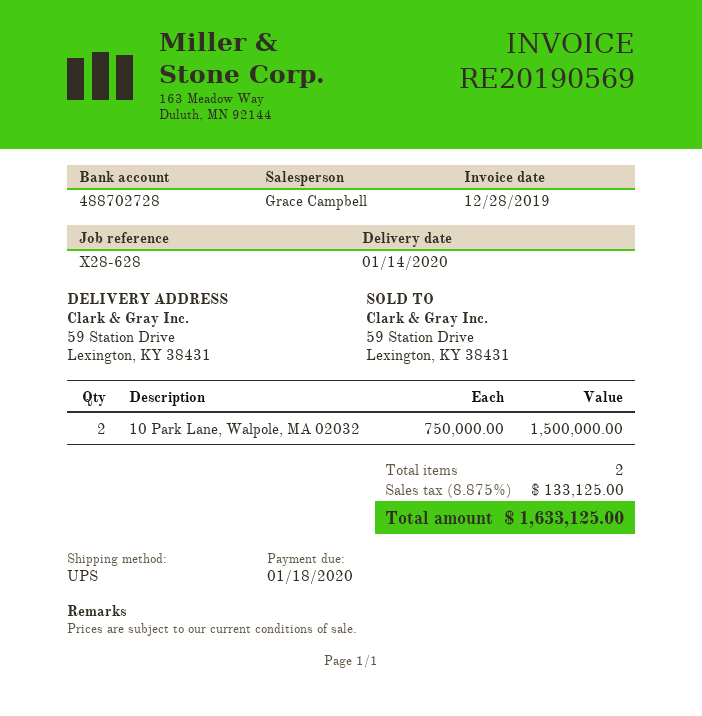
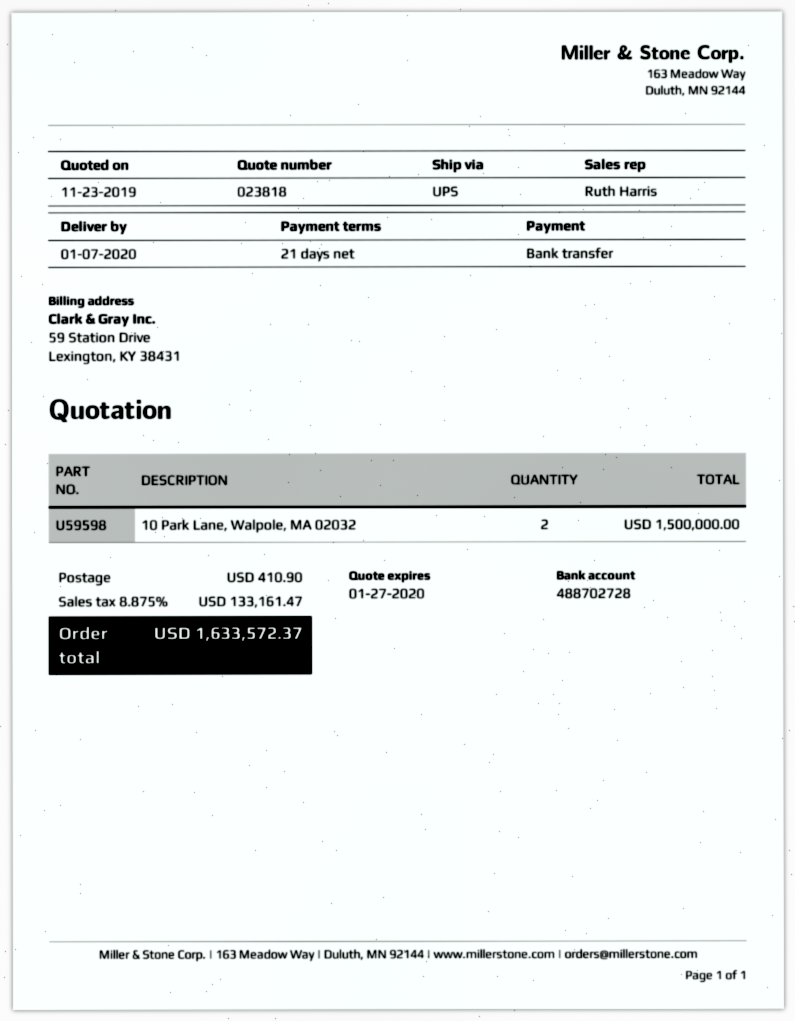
delivery date: 2020-01-14 -> 2020-01-07
sales rep: Grace Campbell -> Ruth Harris
shipping: none -> 410.90
tax: 8.875% = 133125.00 -> 8.875% = 133161.47
total: 1633125.00 -> 1633572.37

